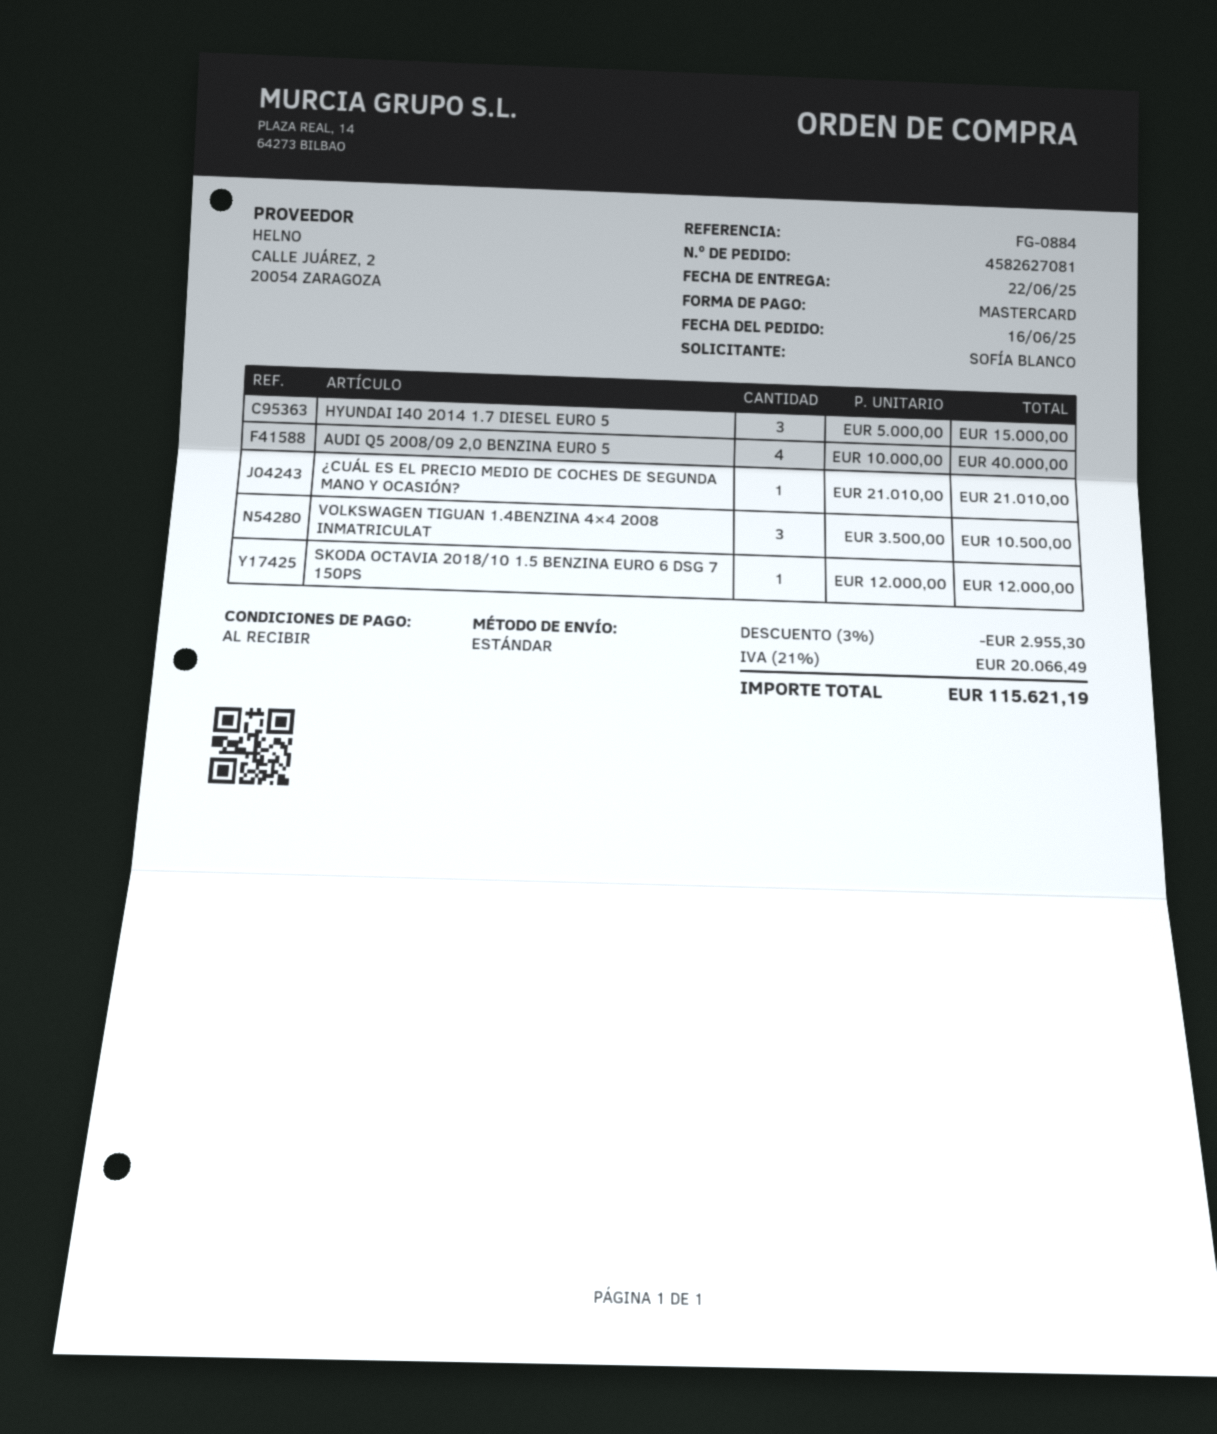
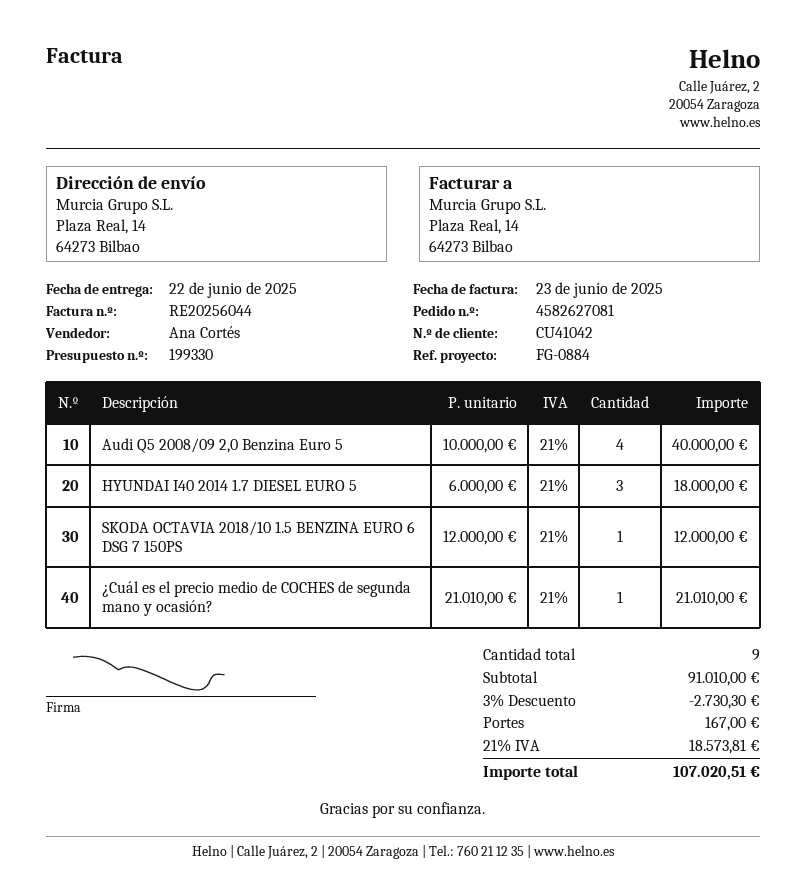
HYUNDAI I40 2014 1.7 DIESEL EURO 5: 3 x 5000.00 = 15000.00 -> 3 x 6000.00 = 18000.00
VOLKSWAGEN TIGUAN 1.4BENZINA 4×4 2008 INMATRICULAT: 3 x 3500.00 = 10500.00 -> none
discount: 3% = 2955.30 -> 3% = 2730.30
shipping: none -> 167.00
tax: 21% = 20066.49 -> 21% = 18573.81
total: 115621.19 -> 107020.51

